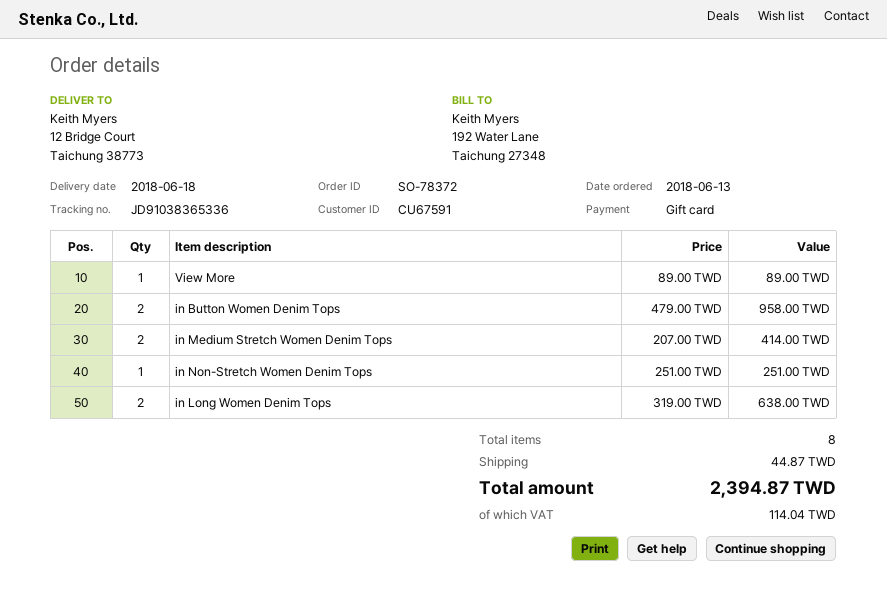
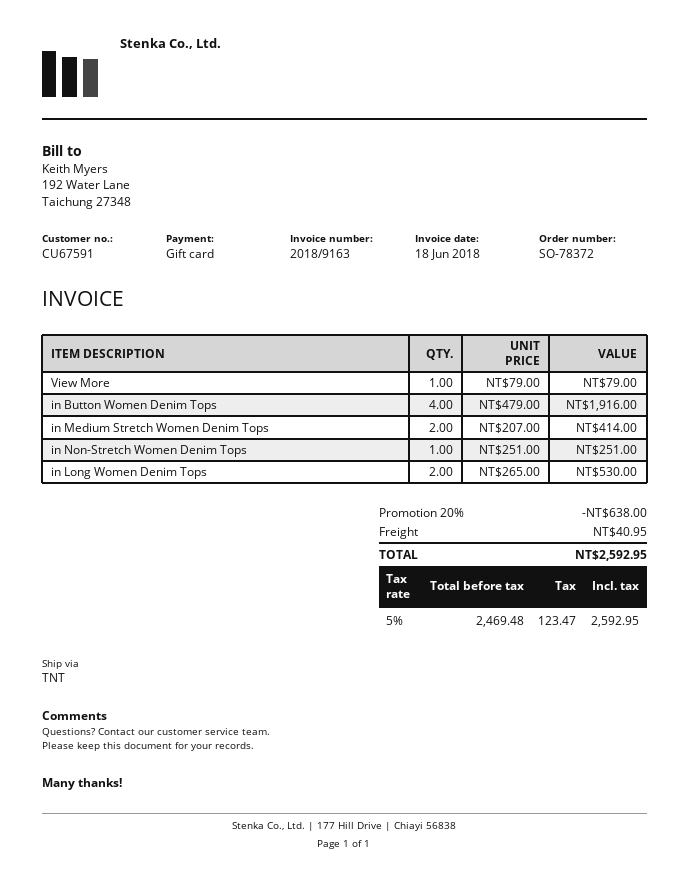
View More: 1 x 89.00 = 89.00 -> 1 x 79.00 = 79.00
in Button Women Denim Tops: 2 x 479.00 = 958.00 -> 4 x 479.00 = 1916.00
in Long Women Denim Tops: 2 x 319.00 = 638.00 -> 2 x 265.00 = 530.00
discount: none -> 20% = 638.00
shipping: 44.87 -> 40.95
tax: 114.04 -> 123.47
total: 2394.87 -> 2592.95

